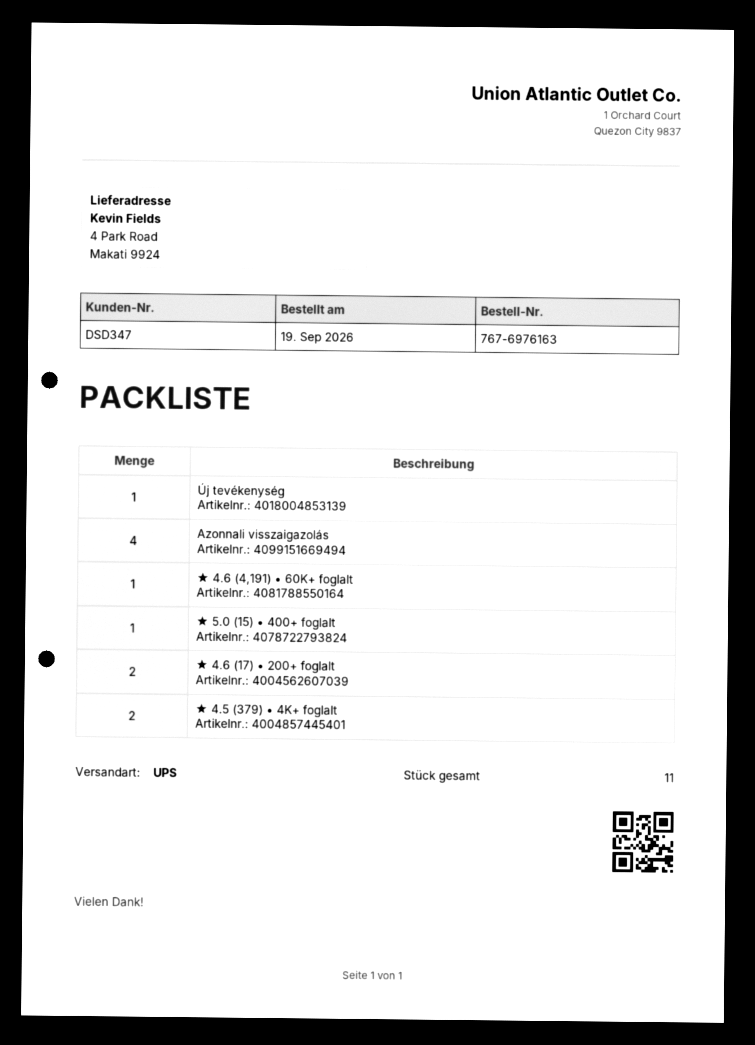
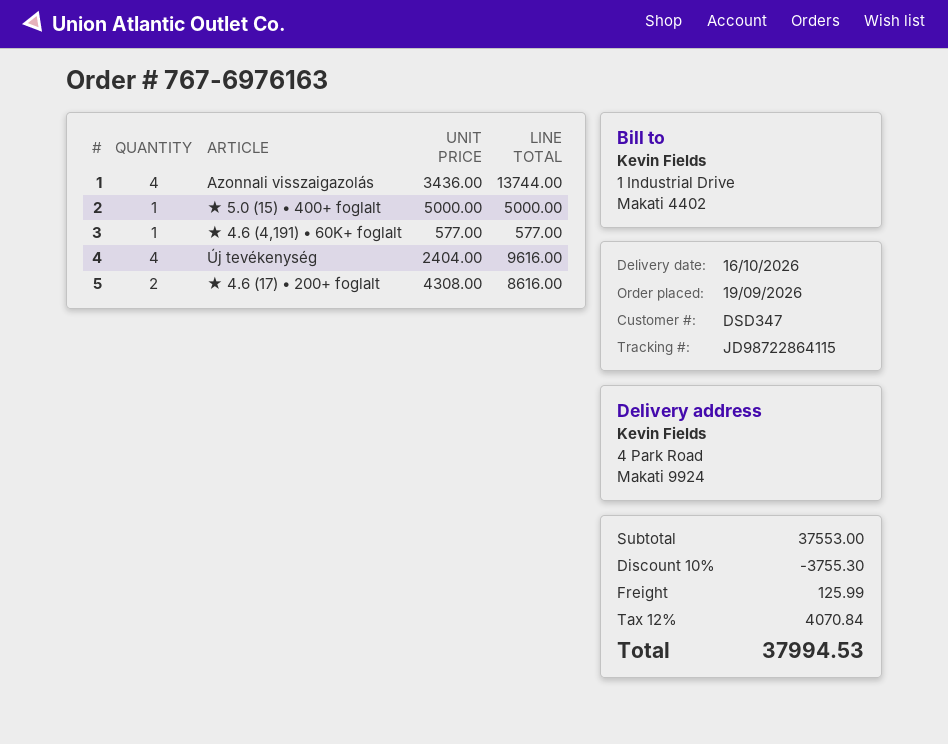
Új tevékenység: 1 -> 4
★ 4.5 (379) • 4K+ foglalt: 2 -> none

